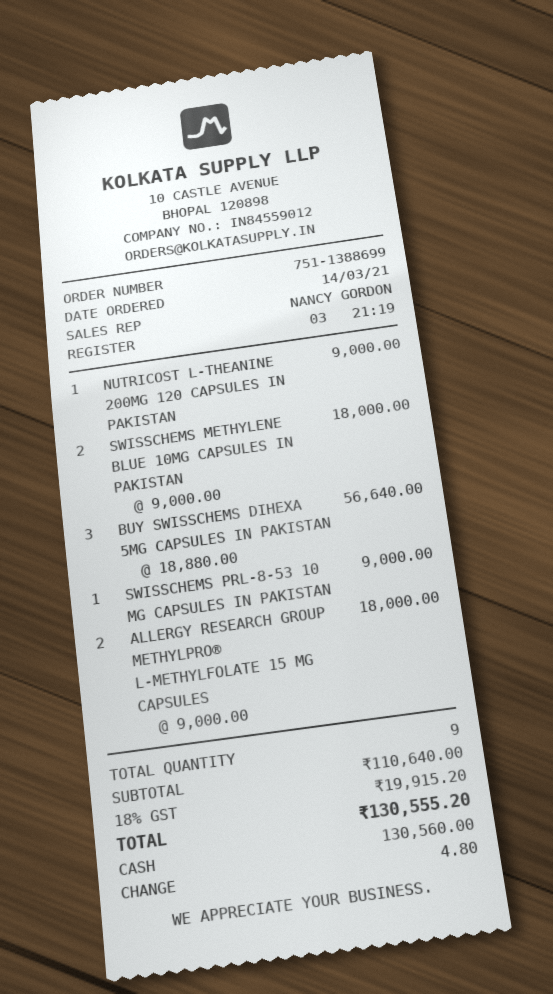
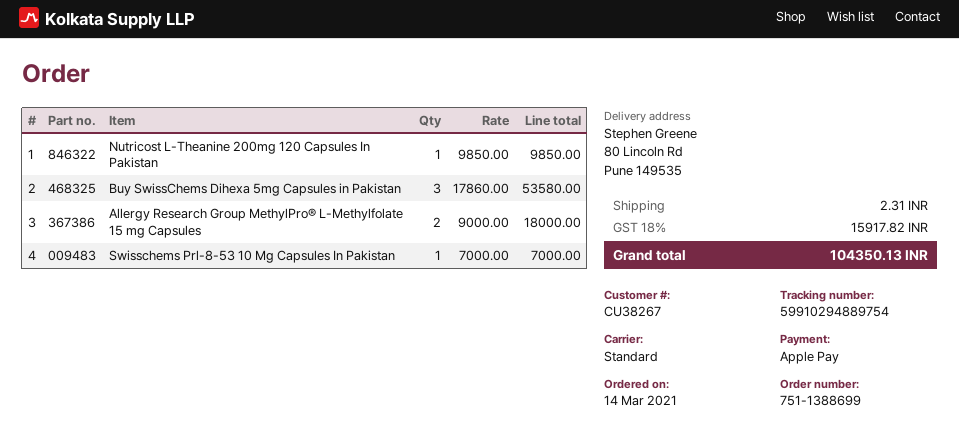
payment method: cash -> Apple Pay
NUTRICOST L-THEANINE 200MG 120 CAPSULES IN PAKISTAN: 1 x 9000.00 = 9000.00 -> 1 x 9850.00 = 9850.00
SWISSCHEMS METHYLENE BLUE 10MG CAPSULES IN PAKISTAN: 2 x 9000.00 = 18000.00 -> none
BUY SWISSCHEMS DIHEXA 5MG CAPSULES IN PAKISTAN: 3 x 18880.00 = 56640.00 -> 3 x 17860.00 = 53580.00
SWISSCHEMS PRL-8-53 10 MG CAPSULES IN PAKISTAN: 1 x 9000.00 = 9000.00 -> 1 x 7000.00 = 7000.00
shipping: none -> 2.31
tax: 18% = 19915.20 -> 18% = 15917.82
total: 130555.20 -> 104350.13

